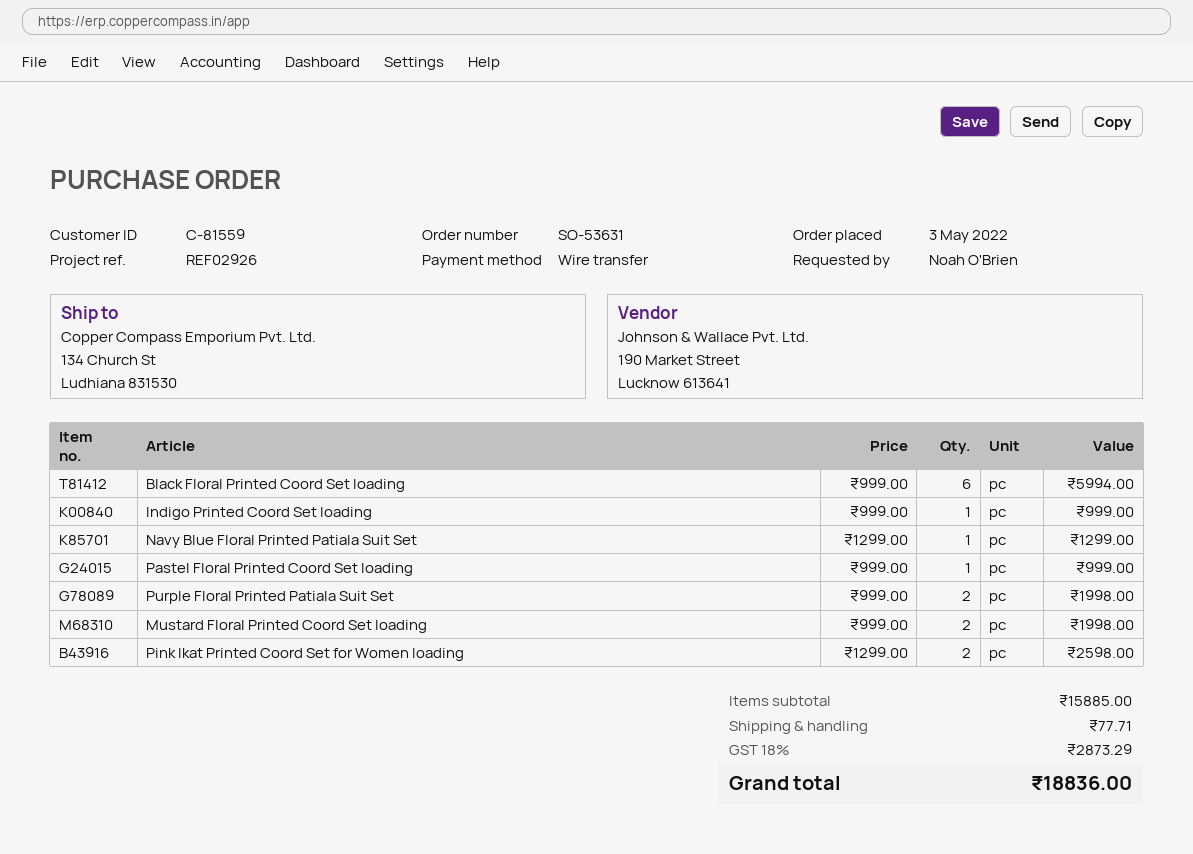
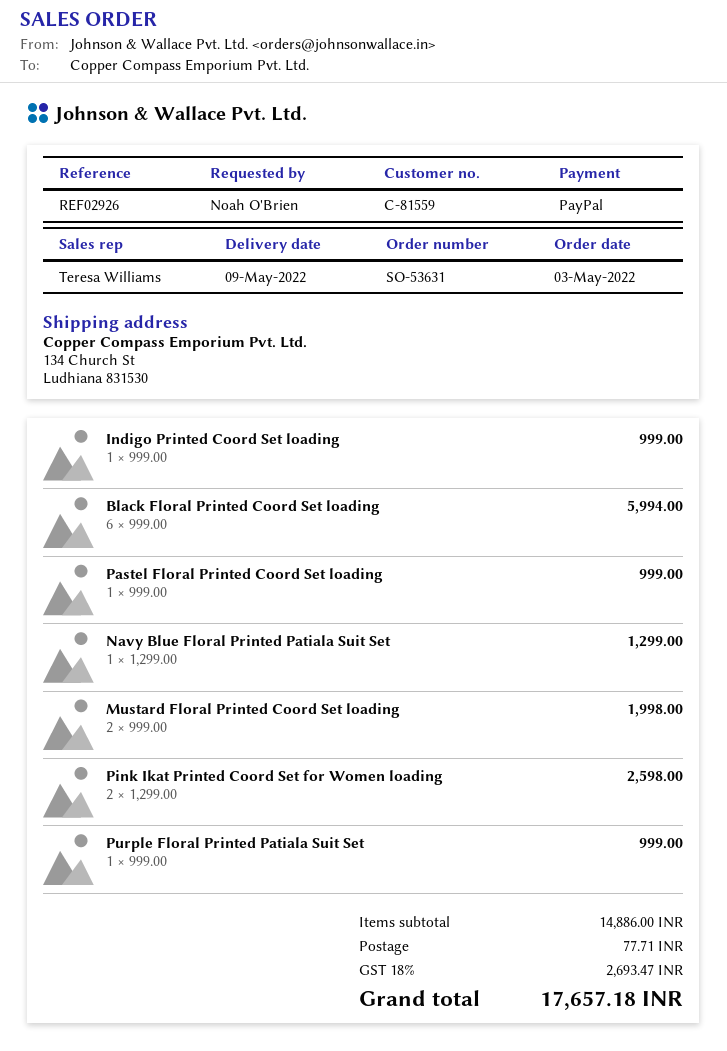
payment method: bank transfer -> PayPal
Purple Floral Printed Patiala Suit Set: 2 x 999.00 = 1998.00 -> 1 x 999.00 = 999.00
subtotal: 15885.00 -> 14886.00
tax: 18% = 2873.29 -> 18% = 2693.47
total: 18836.00 -> 17657.18

